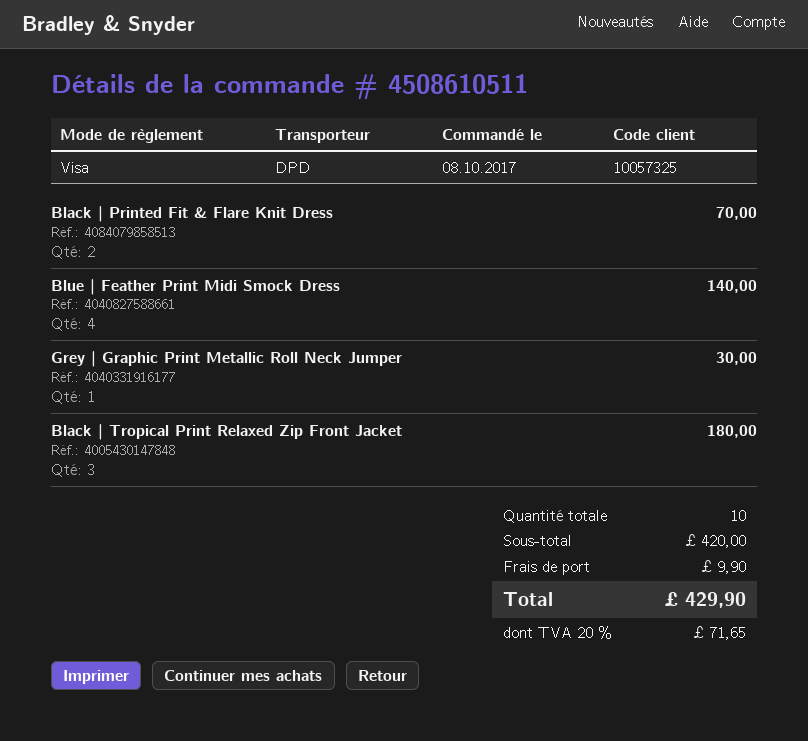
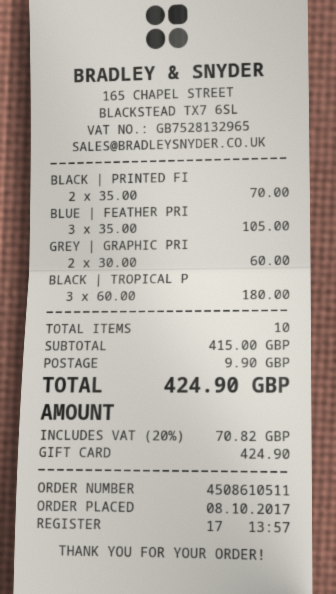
payment method: Visa -> gift card
Blue | Feather Print Midi Smock Dress: 4 for 140.00 -> 3 for 105.00
Grey | Graphic Print Metallic Roll Neck Jumper: 1 for 30.00 -> 2 for 60.00
subtotal: 420.00 -> 415.00
tax: 20% = 71.65 -> 20% = 70.82
total: 429.90 -> 424.90

